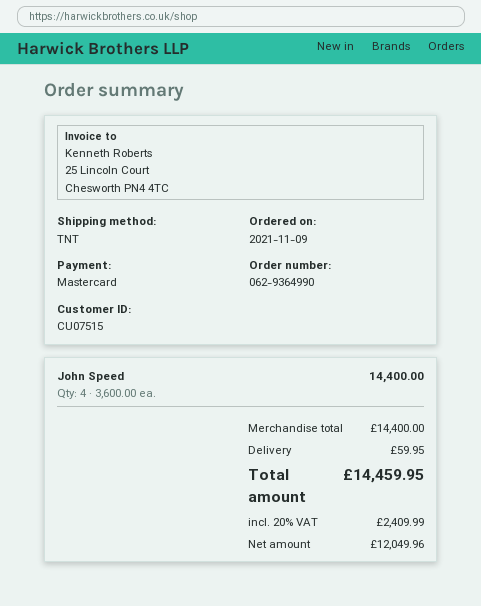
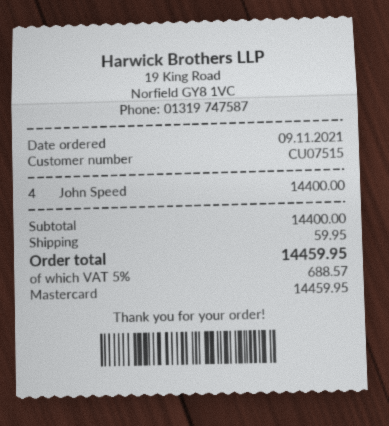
tax: 20% = 2409.99 -> 5% = 688.57

